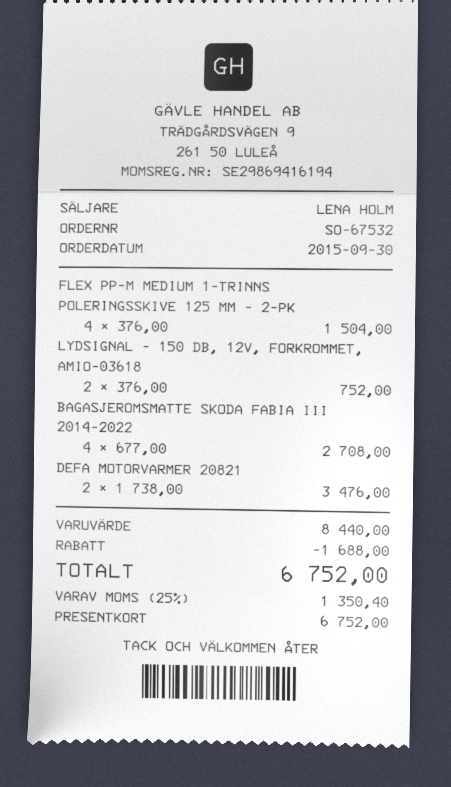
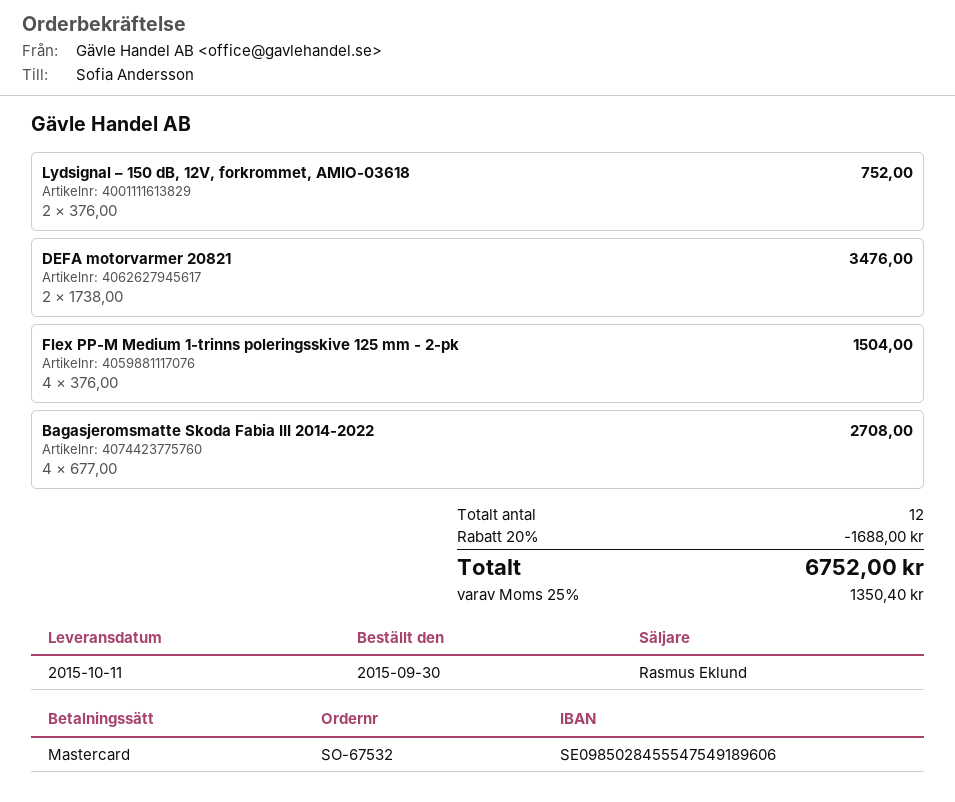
sales rep: LENA HOLM -> Rasmus Eklund
payment method: gift card -> Mastercard

